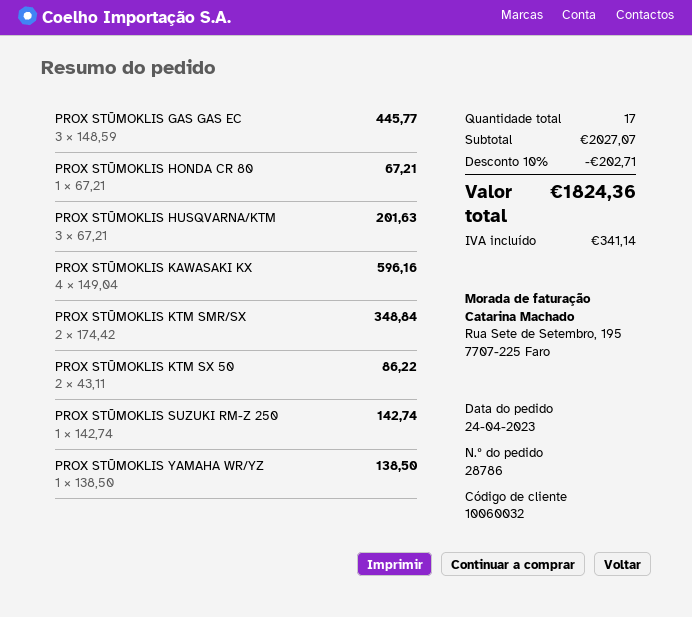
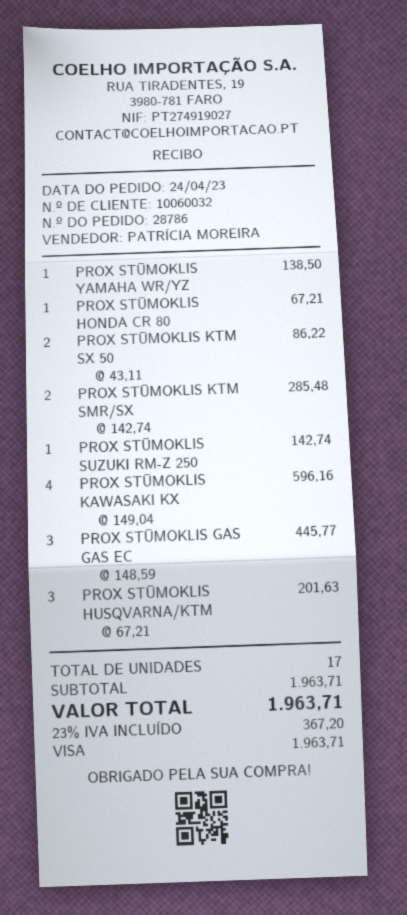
PROX STŪMOKLIS KTM SMR/SX: 2 x 174.42 = 348.84 -> 2 x 142.74 = 285.48
subtotal: 2027.07 -> 1963.71
discount: 10% = 202.71 -> none
tax: 341.14 -> 367.20
total: 1824.36 -> 1963.71

